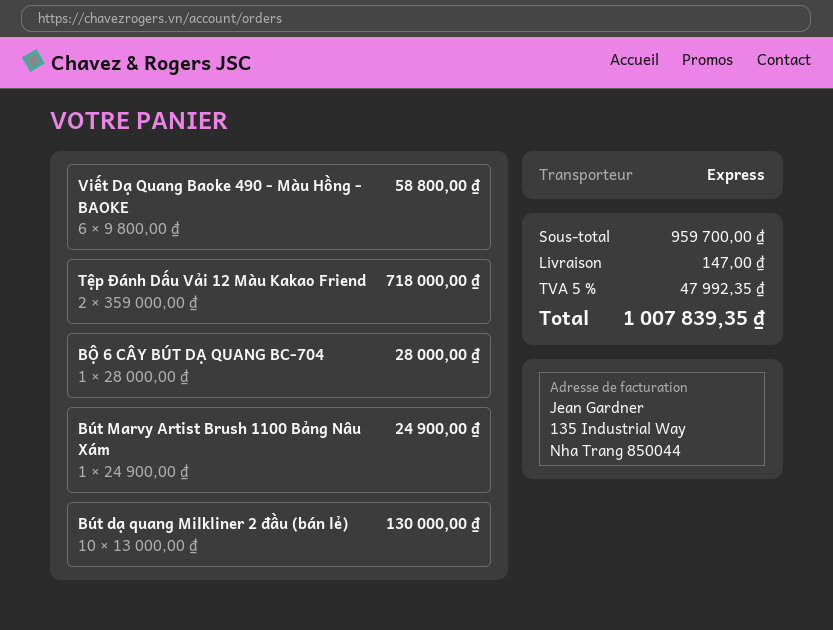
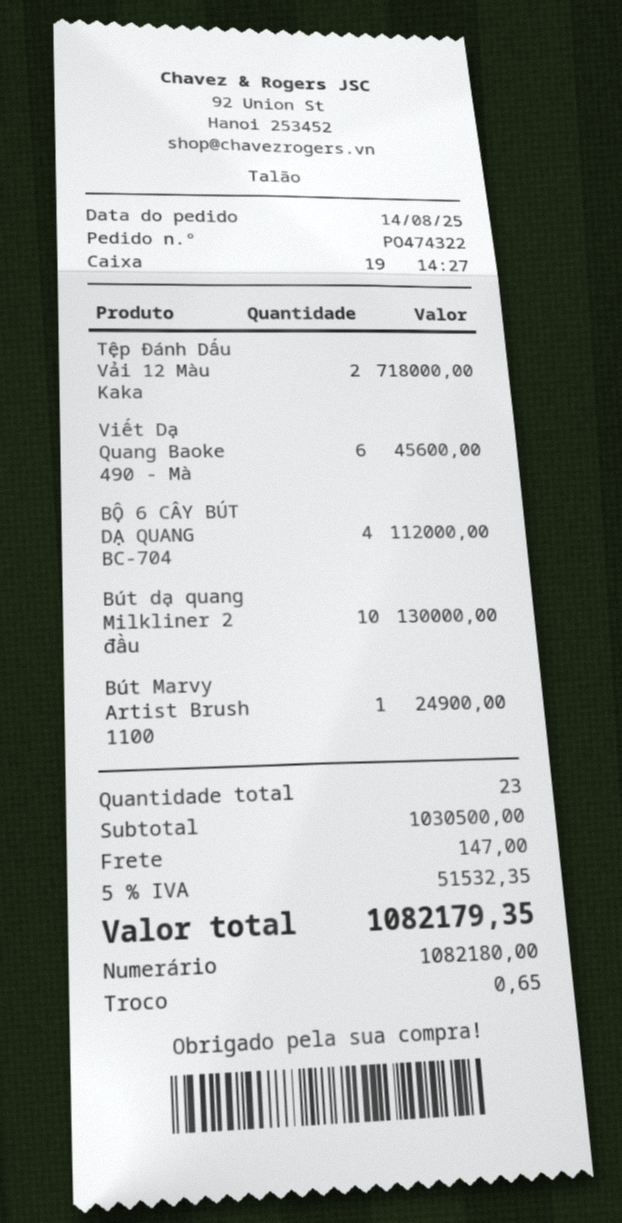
Viết Dạ Quang Baoke 490 - Màu Hồng - BAOKE: 6 for 58800.00 -> 6 for 45600.00
BỘ 6 CÂY BÚT DẠ QUANG BC-704: 1 for 28000.00 -> 4 for 112000.00
subtotal: 959700.00 -> 1030500.00
tax: 5% = 47992.35 -> 5% = 51532.35
total: 1007839.35 -> 1082179.35

